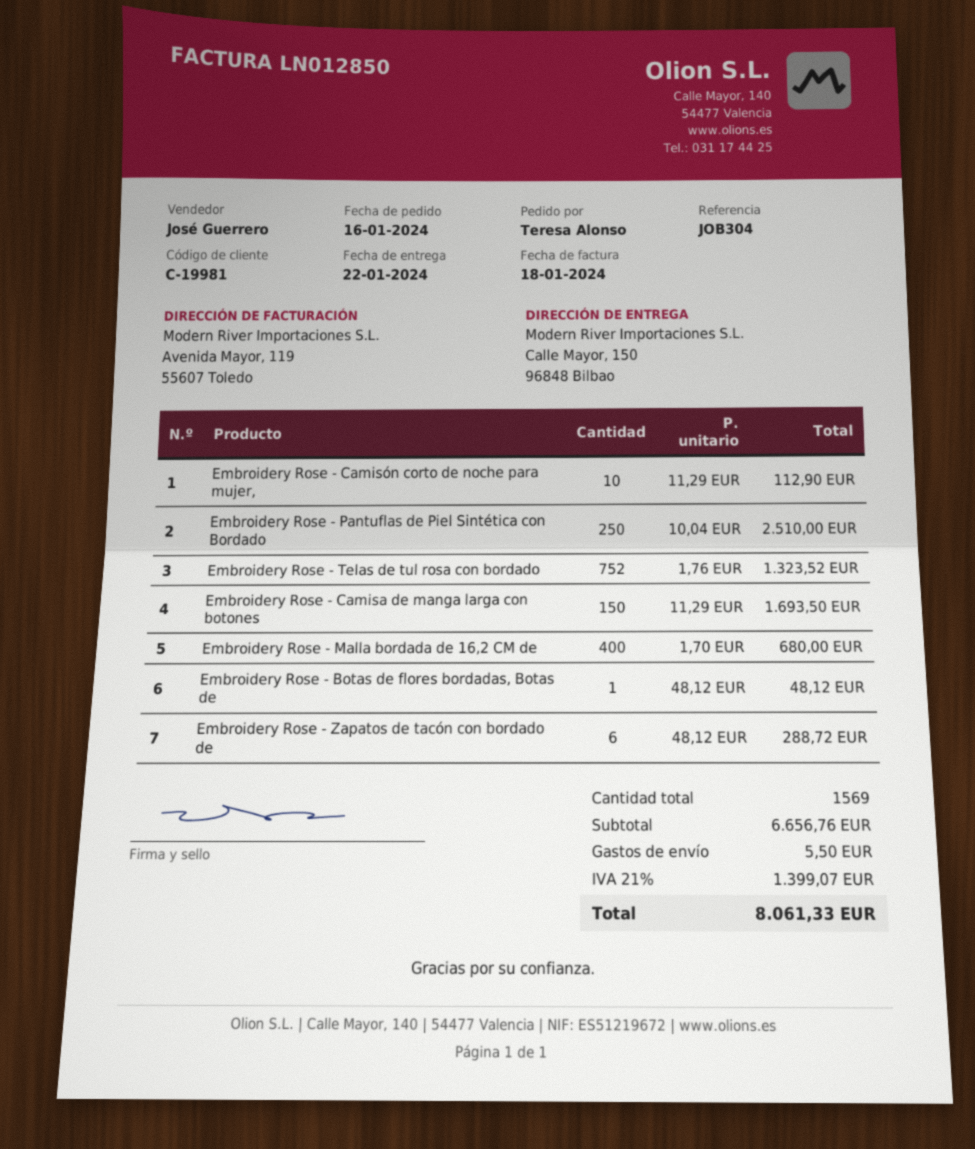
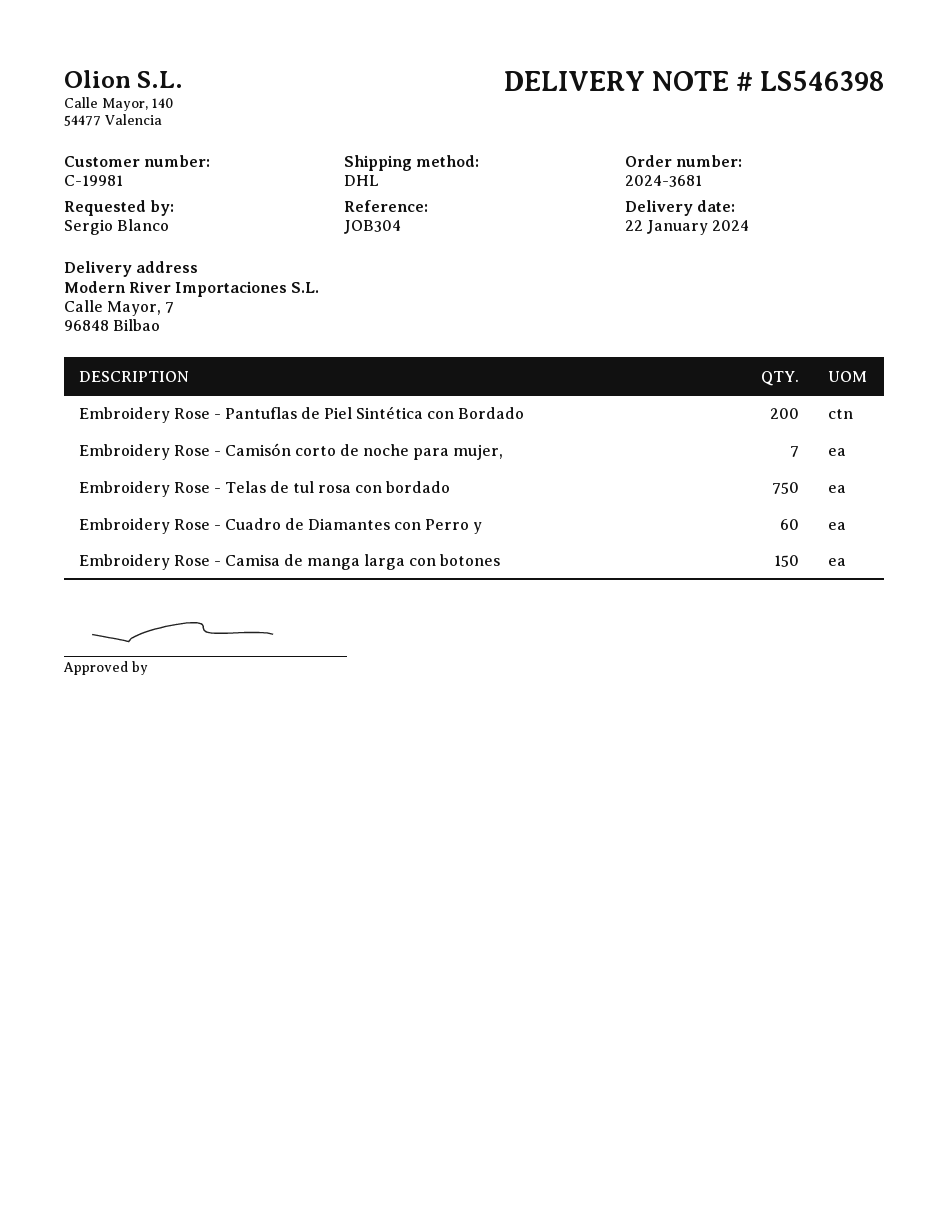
ordered by: Teresa Alonso -> Sergio Blanco
ship to: Calle Mayor, 150, 96848 Bilbao -> Calle Mayor, 7, 96848 Bilbao
Embroidery Rose - Camisón corto de noche para mujer,: 10 -> 7
Embroidery Rose - Pantuflas de Piel Sintética con Bordado: 250 -> 200
Embroidery Rose - Telas de tul rosa con bordado: 752 -> 750
Embroidery Rose - Malla bordada de 16,2 CM de: 400 -> none
Embroidery Rose - Botas de flores bordadas, Botas de: 1 -> none
Embroidery Rose - Zapatos de tacón con bordado de: 6 -> none
Embroidery Rose - Cuadro de Diamantes con Perro y: none -> 60

